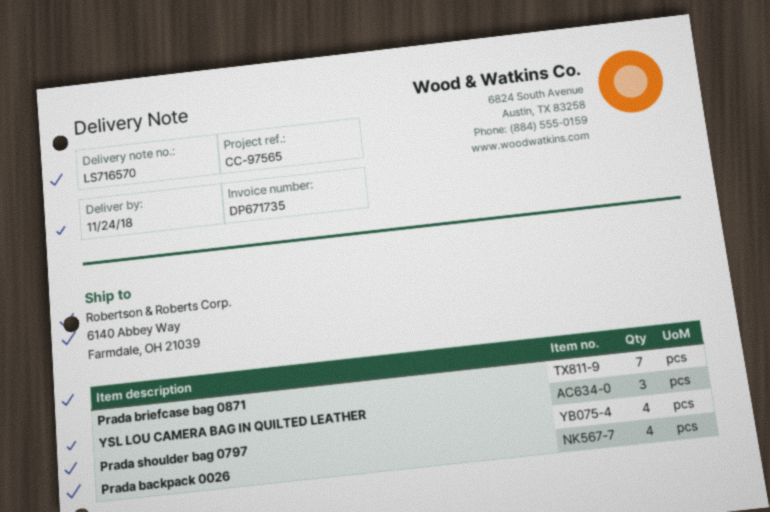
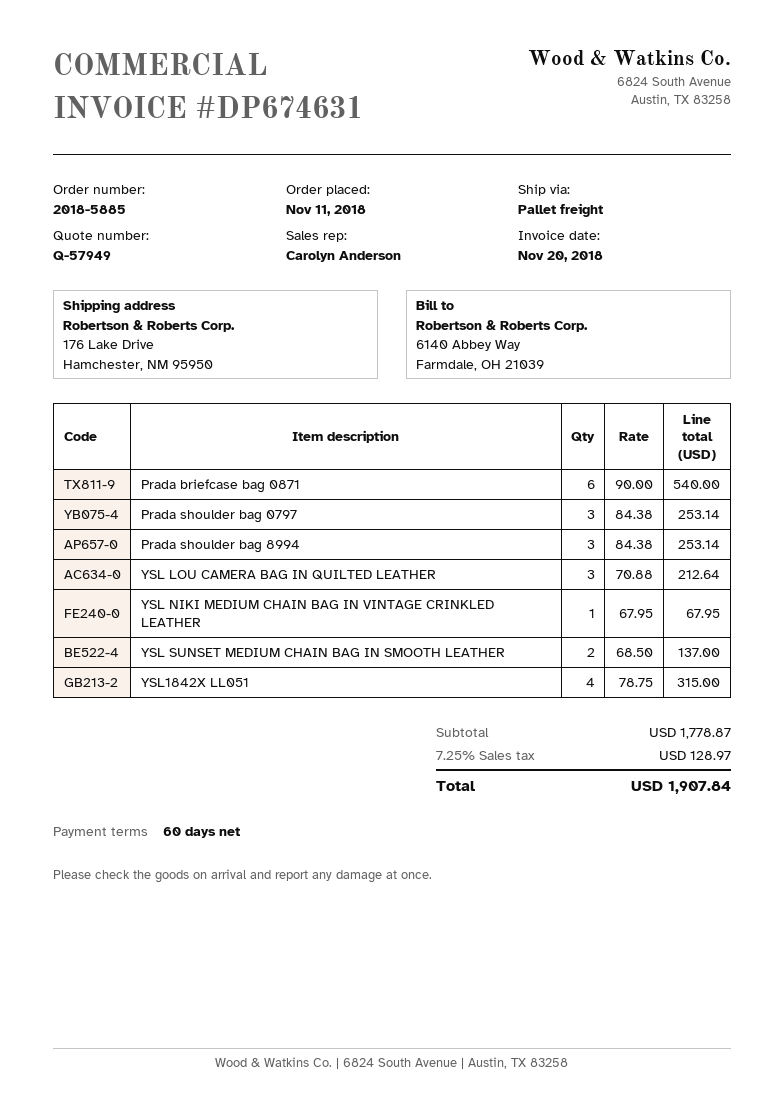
invoice number: DP671735 -> DP674631
ship to: 6140 Abbey Way, Farmdale, OH 21039 -> 176 Lake Drive, Hamchester, NM 95950
Prada briefcase bag 0871: 7 -> 6
Prada shoulder bag 0797: 4 -> 3
Prada backpack 0026: 4 -> none
Prada shoulder bag 8994: none -> 3
YSL NIKI MEDIUM CHAIN BAG IN VINTAGE CRINKLED LEATHER: none -> 1
YSL SUNSET MEDIUM CHAIN BAG IN SMOOTH LEATHER: none -> 2
YSL1842X LL051: none -> 4

